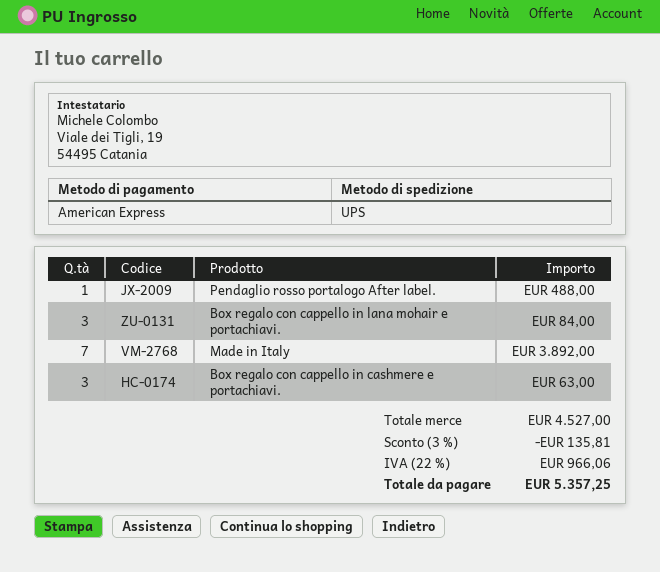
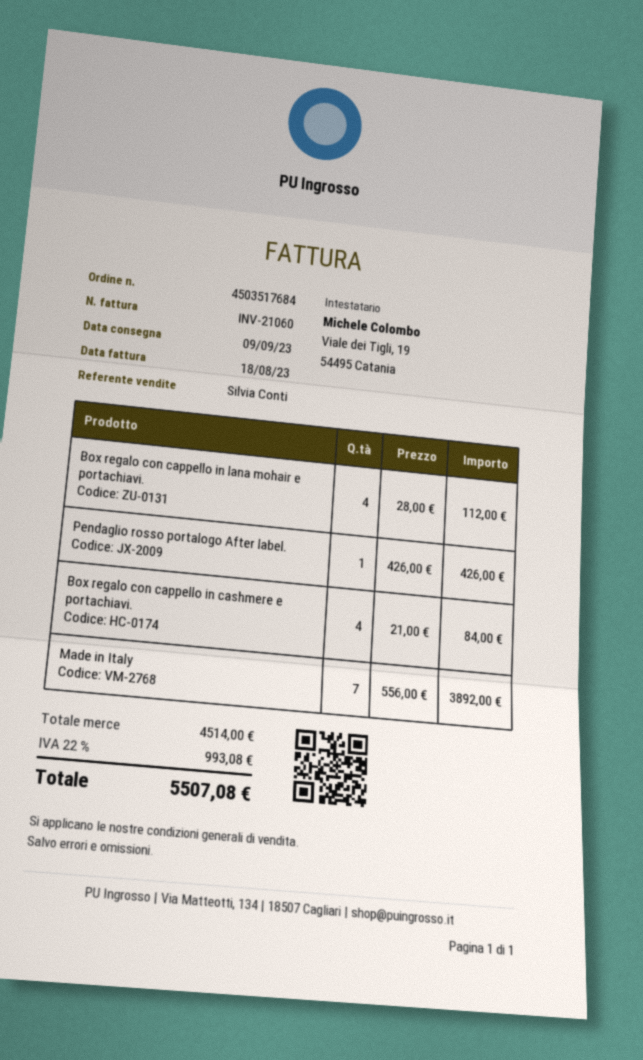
Pendaglio rosso portalogo After label.: 1 for 488.00 -> 1 for 426.00
Box regalo con cappello in lana mohair e portachiavi.: 3 for 84.00 -> 4 for 112.00
Box regalo con cappello in cashmere e portachiavi.: 3 for 63.00 -> 4 for 84.00
subtotal: 4527.00 -> 4514.00
discount: 3% = 135.81 -> none
tax: 22% = 966.06 -> 22% = 993.08
total: 5357.25 -> 5507.08

